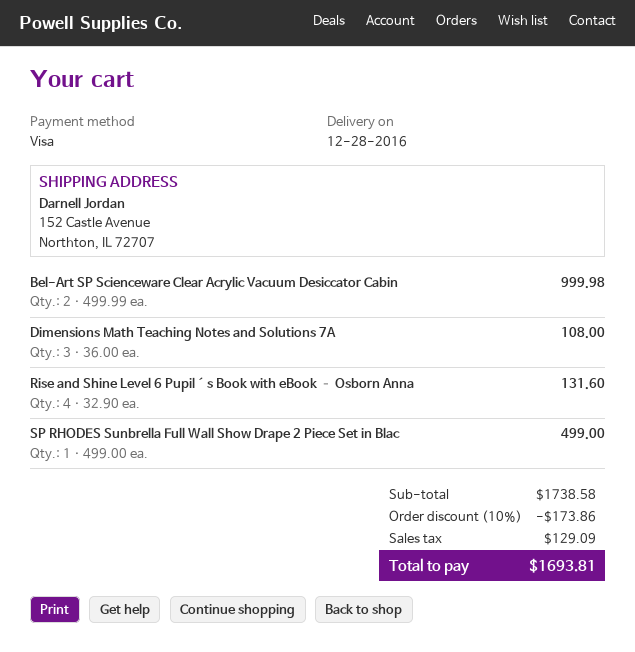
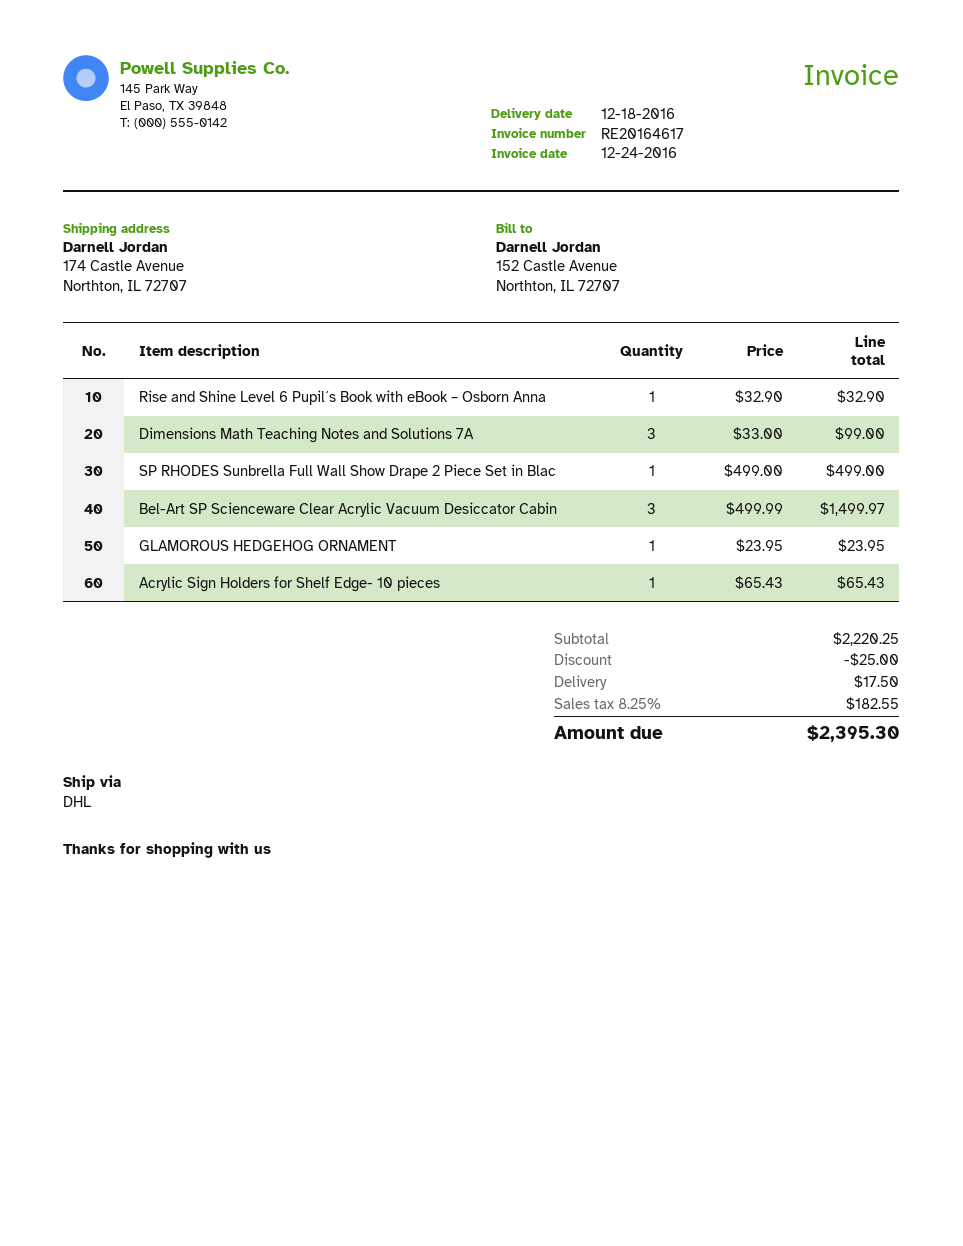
delivery date: 2016-12-28 -> 2016-12-18
ship to: 152 Castle Avenue, Northton, IL 72707 -> 174 Castle Avenue, Northton, IL 72707
Bel-Art SP Scienceware Clear Acrylic Vacuum Desiccator Cabin: 2 x 499.99 = 999.98 -> 3 x 499.99 = 1499.97
Dimensions Math Teaching Notes and Solutions 7A: 3 x 36.00 = 108.00 -> 3 x 33.00 = 99.00
Rise and Shine Level 6 Pupil´s Book with eBook – Osborn Anna: 4 x 32.90 = 131.60 -> 1 x 32.90 = 32.90
GLAMOROUS HEDGEHOG ORNAMENT: none -> 1 x 23.95 = 23.95
Acrylic Sign Holders for Shelf Edge- 10 pieces: none -> 1 x 65.43 = 65.43
subtotal: 1738.58 -> 2220.25
discount: 173.86 -> 25.00
shipping: none -> 17.50
tax: 129.09 -> 182.55
total: 1693.81 -> 2395.30

